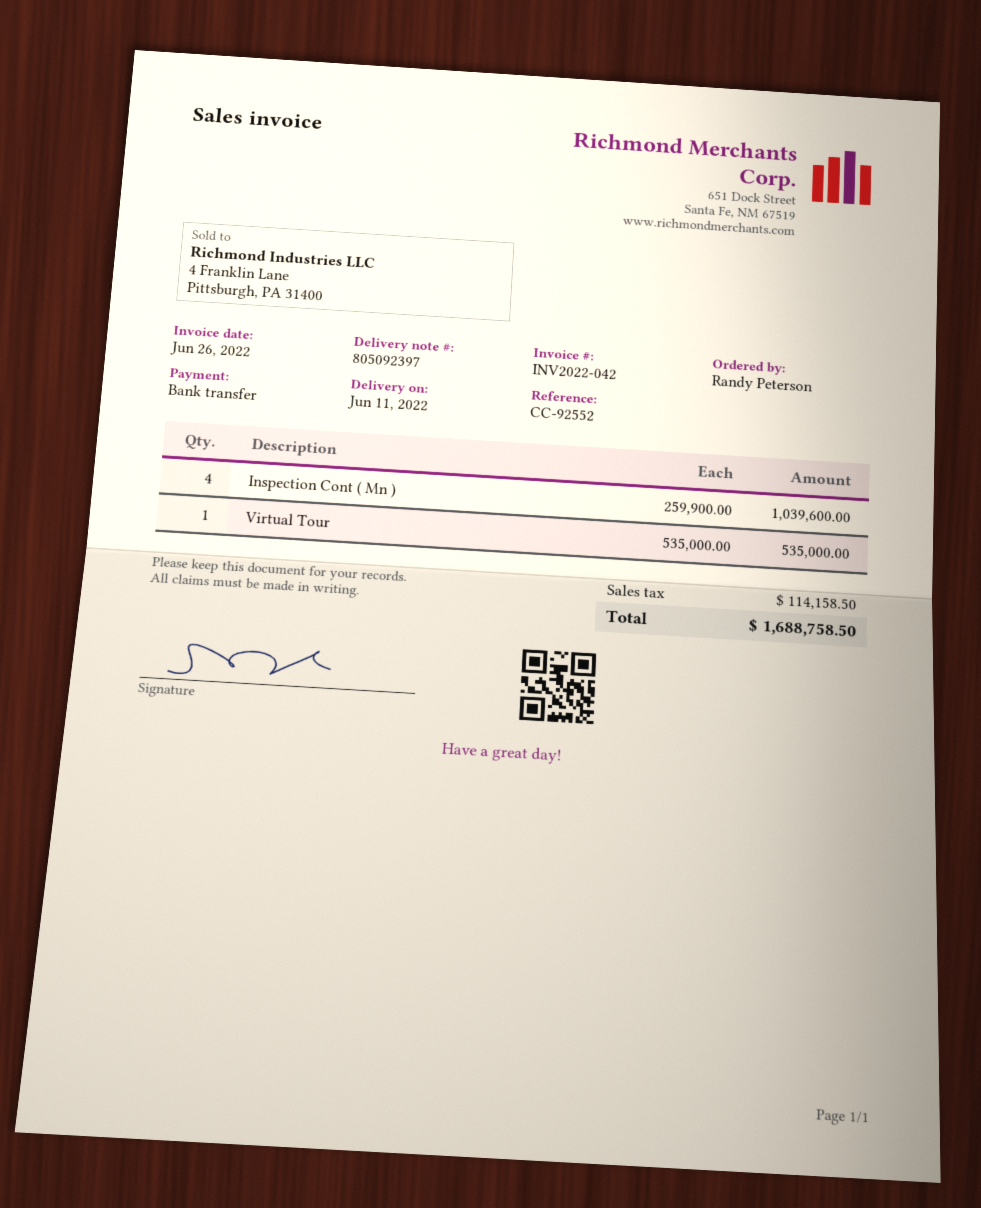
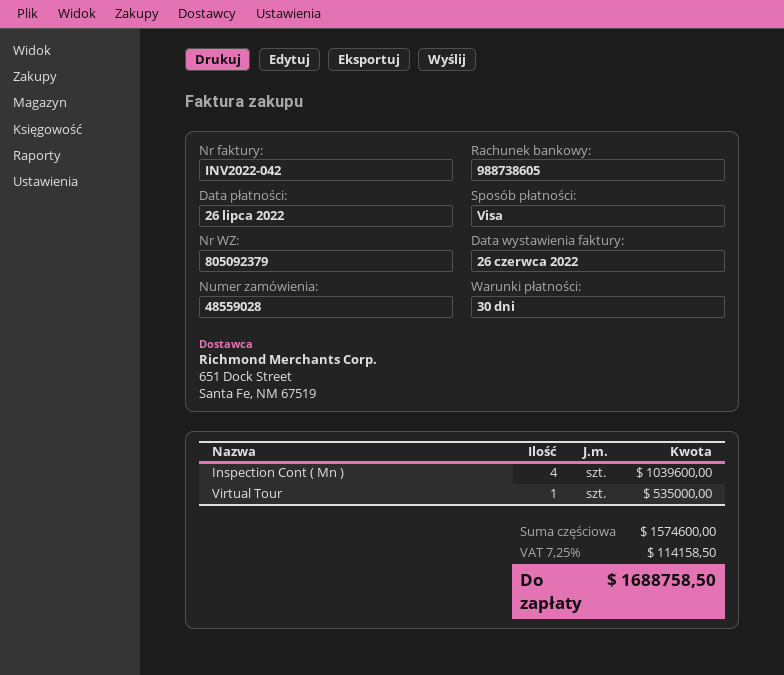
delivery note number: 805092397 -> 805092379
payment method: bank transfer -> Visa

